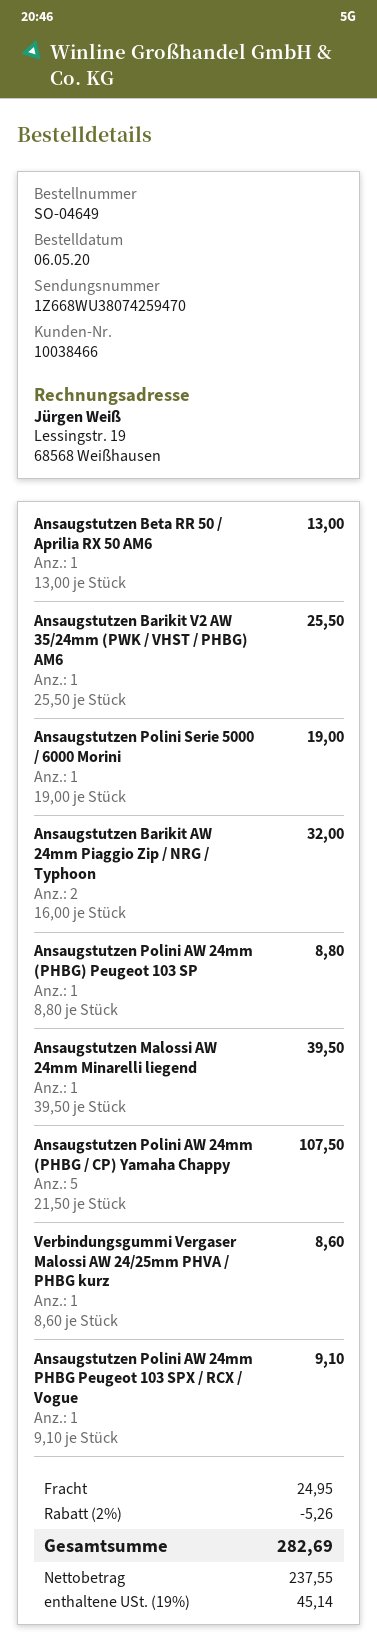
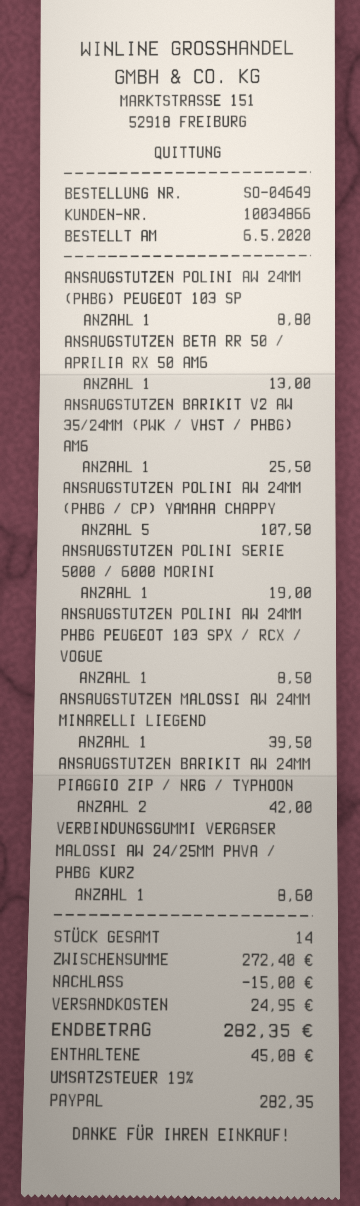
customer number: 10038466 -> 10034866
Ansaugstutzen Barikit AW 24mm Piaggio Zip / NRG / Typhoon: 2 for 32.00 -> 2 for 42.00
Ansaugstutzen Polini AW 24mm PHBG Peugeot 103 SPX / RCX / Vogue: 1 for 9.10 -> 1 for 8.50
discount: 5.26 -> 15.00
tax: 19% = 45.14 -> 19% = 45.08
total: 282.69 -> 282.35

